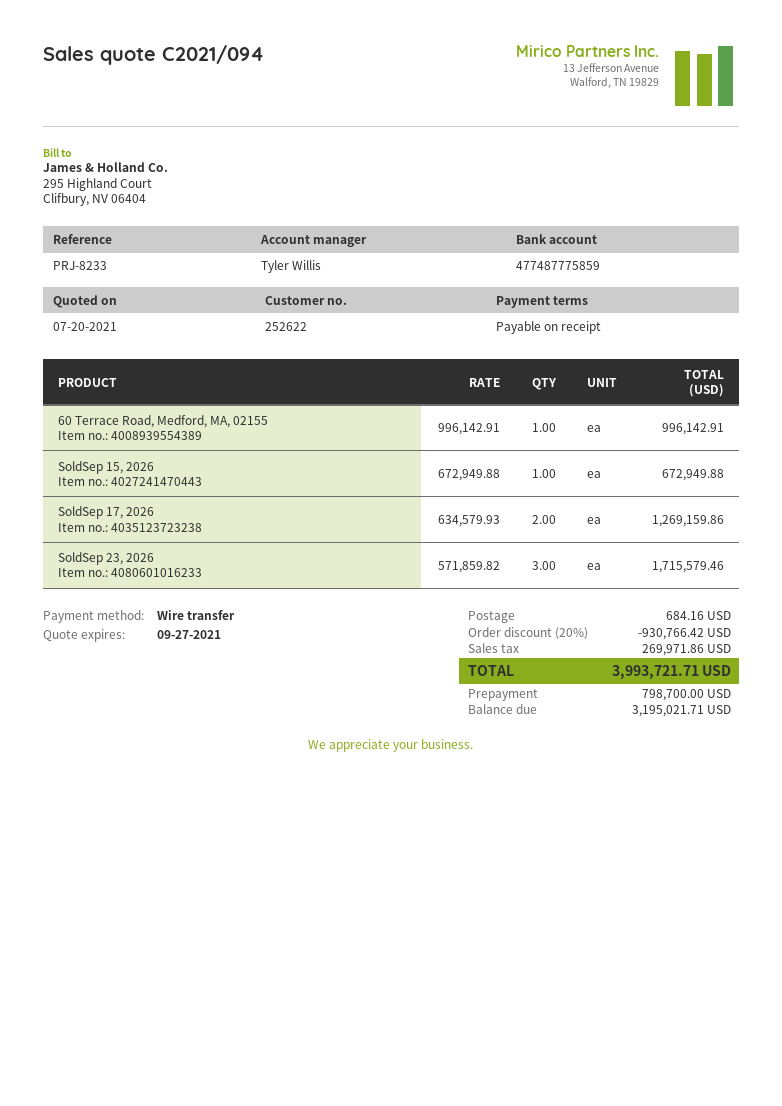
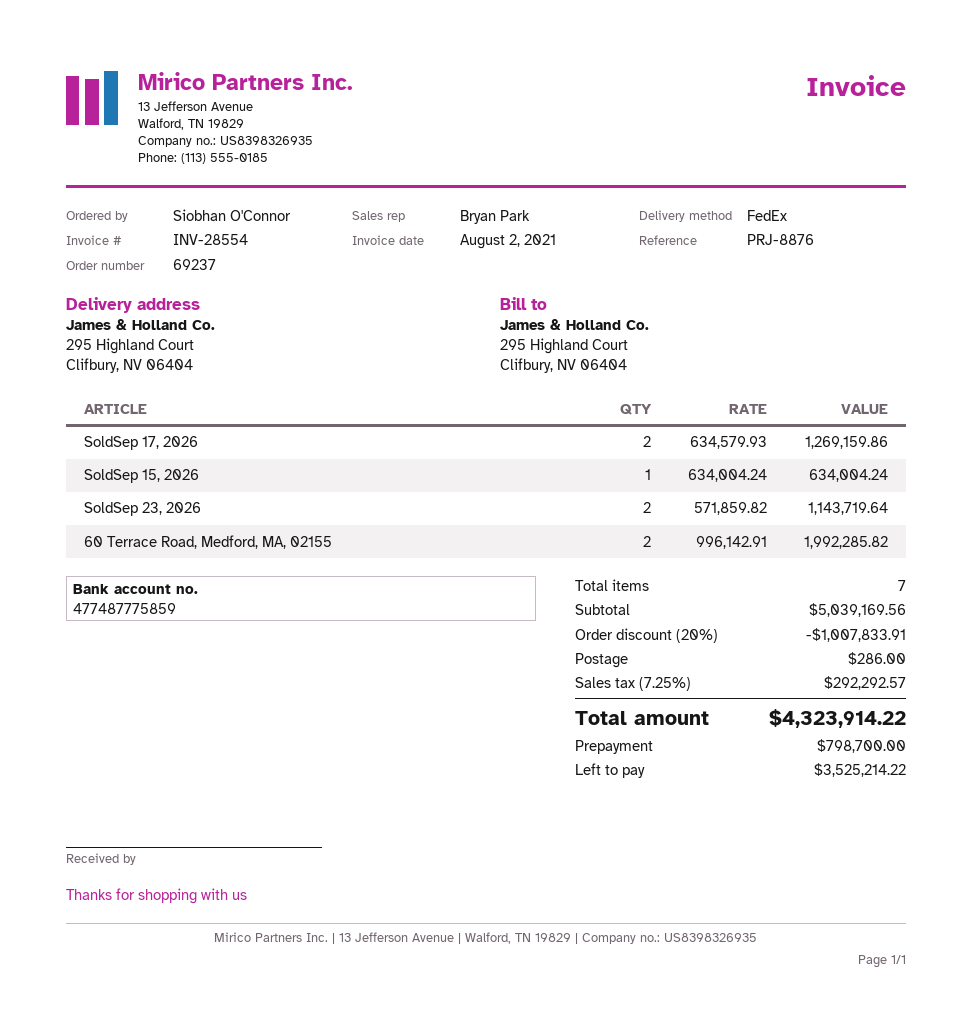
reference: PRJ-8233 -> PRJ-8876
sales rep: Tyler Willis -> Bryan Park
60 Terrace Road, Medford, MA, 02155: 1 x 996142.91 = 996142.91 -> 2 x 996142.91 = 1992285.82
SoldSep 15, 2026: 1 x 672949.88 = 672949.88 -> 1 x 634004.24 = 634004.24
SoldSep 23, 2026: 3 x 571859.82 = 1715579.46 -> 2 x 571859.82 = 1143719.64
discount: 20% = 930766.42 -> 20% = 1007833.91
shipping: 684.16 -> 286.00
tax: 269971.86 -> 292292.57
total: 3993721.71 -> 4323914.22
balance: 3195021.71 -> 3525214.22

